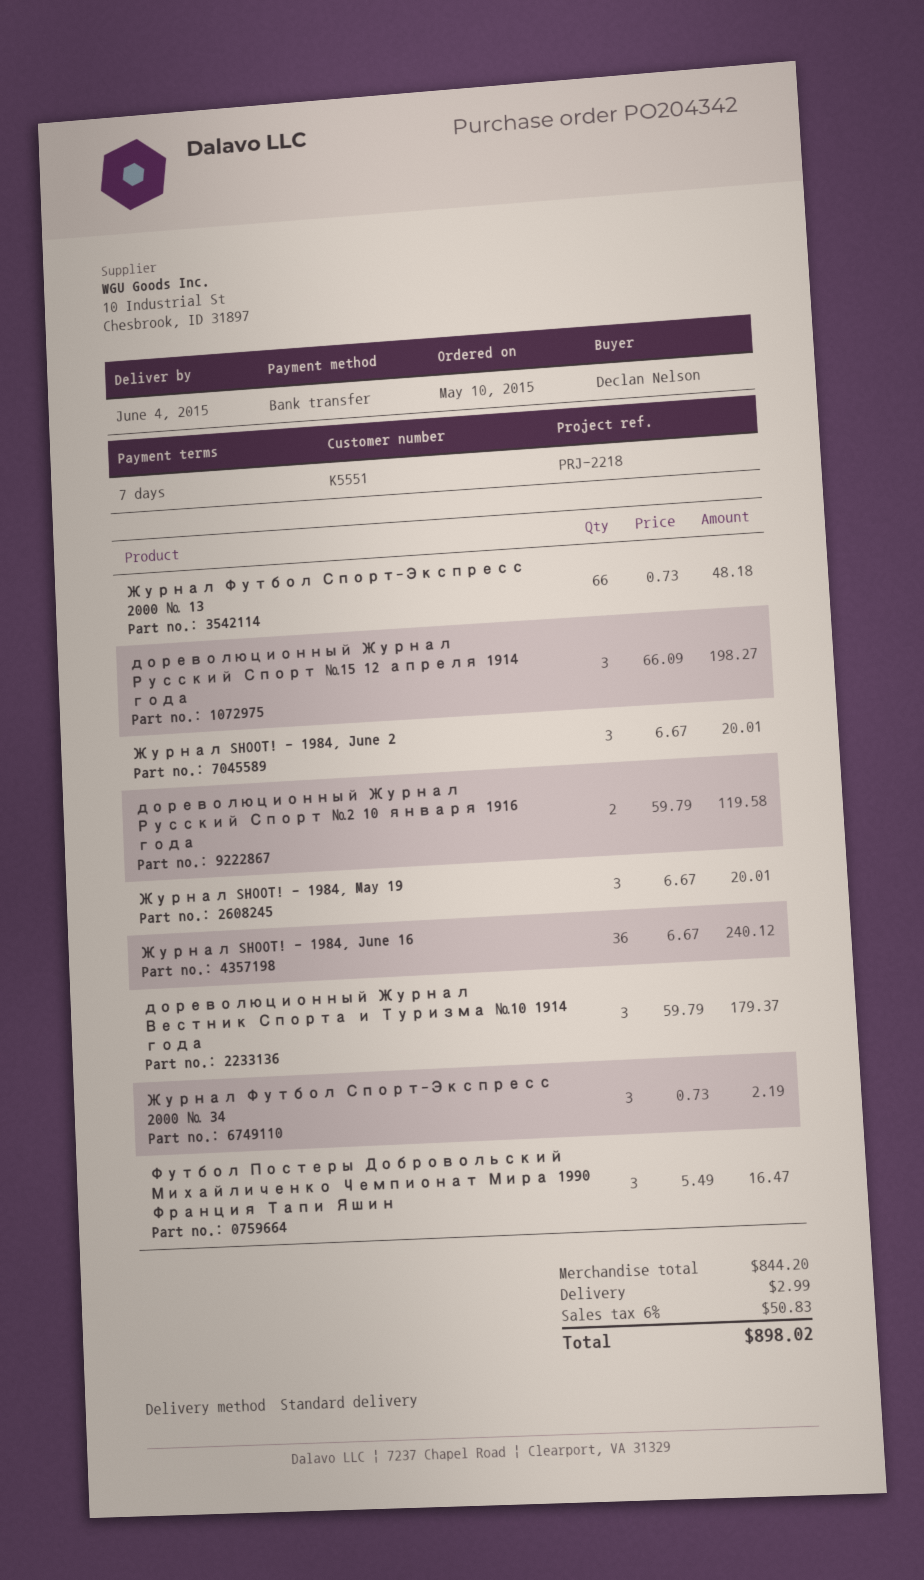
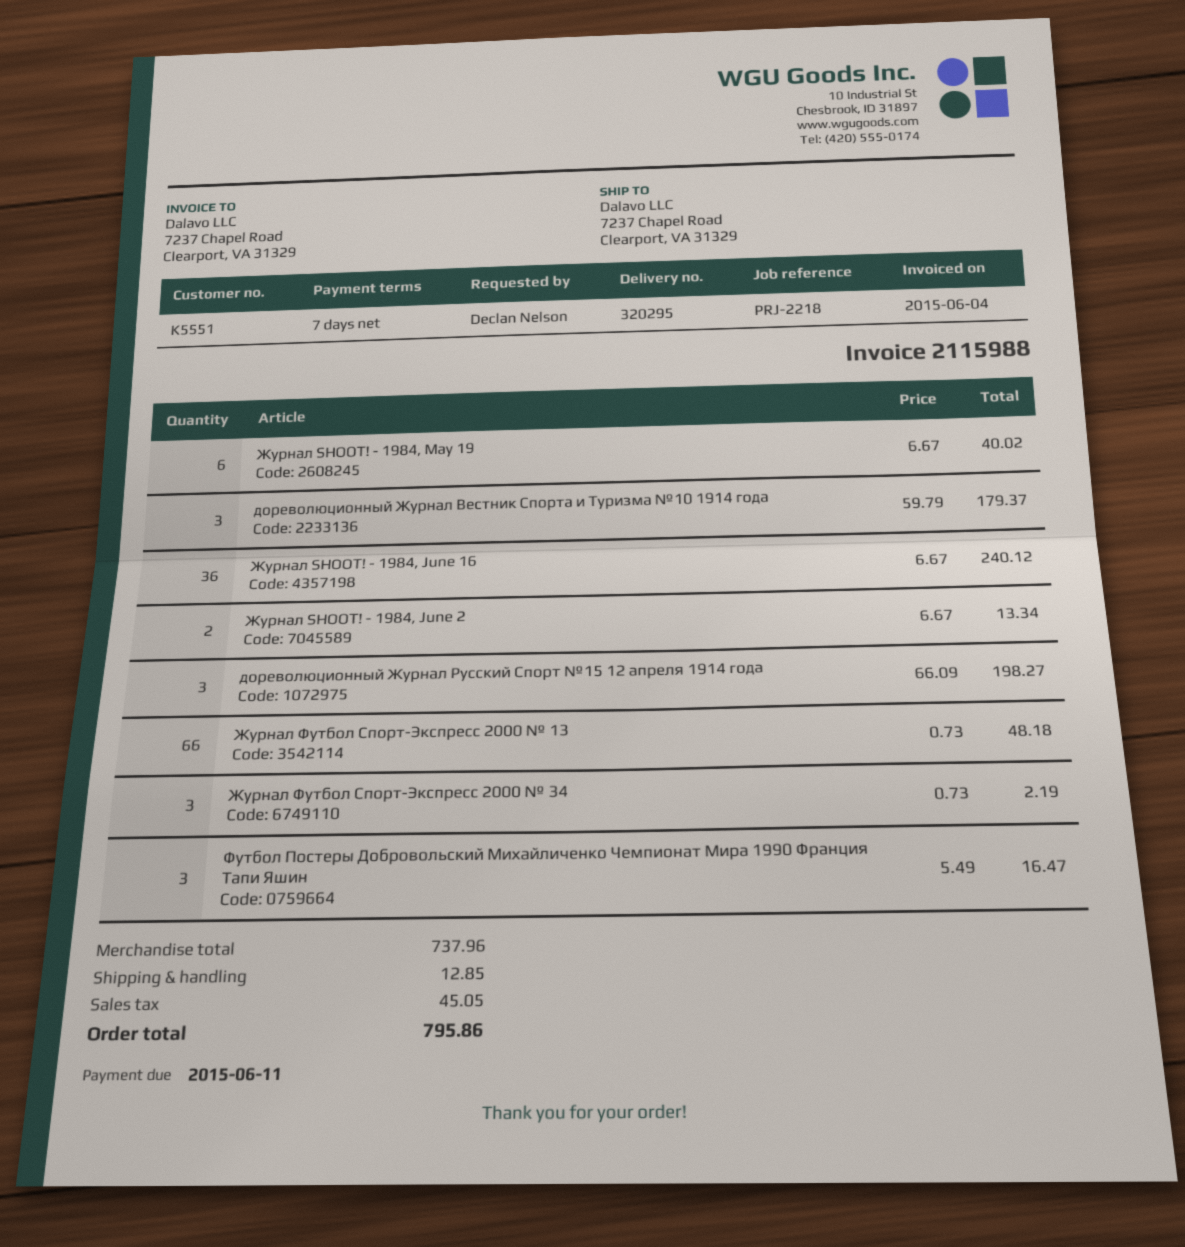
Журнал SHOOT! - 1984, June 2: 3 x 6.67 = 20.01 -> 2 x 6.67 = 13.34
дореволюционный Журнал Русский Спорт №2 10 января 1916 года: 2 x 59.79 = 119.58 -> none
Журнал SHOOT! - 1984, May 19: 3 x 6.67 = 20.01 -> 6 x 6.67 = 40.02
subtotal: 844.20 -> 737.96
shipping: 2.99 -> 12.85
tax: 50.83 -> 45.05
total: 898.02 -> 795.86

